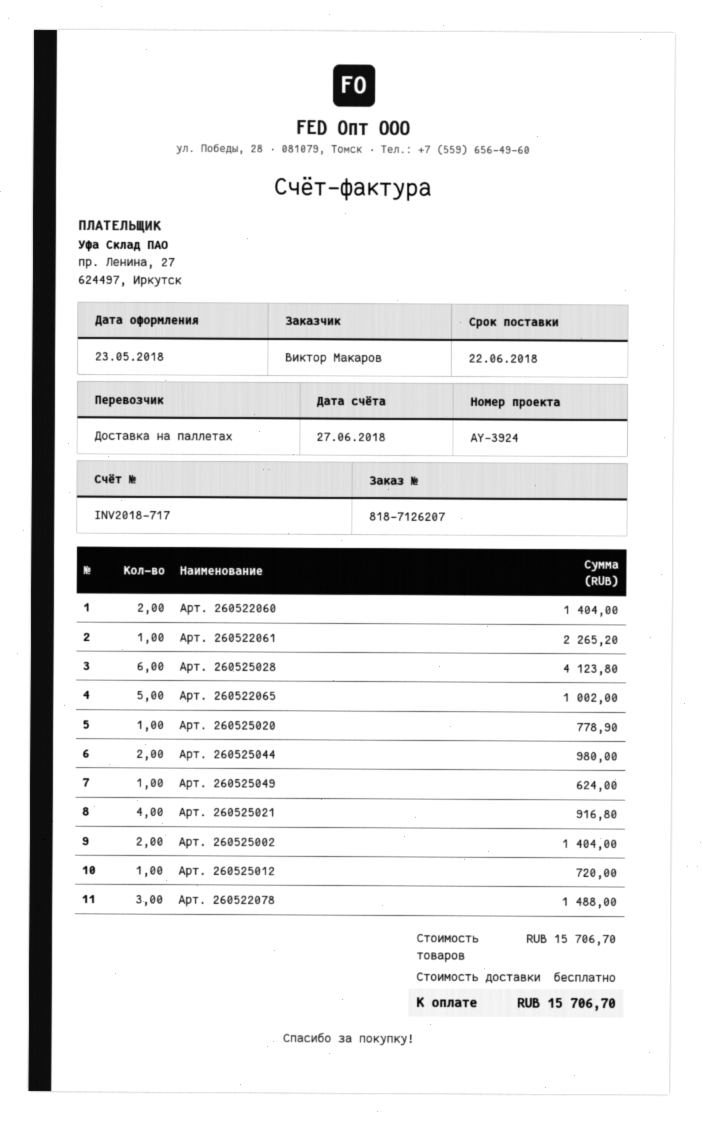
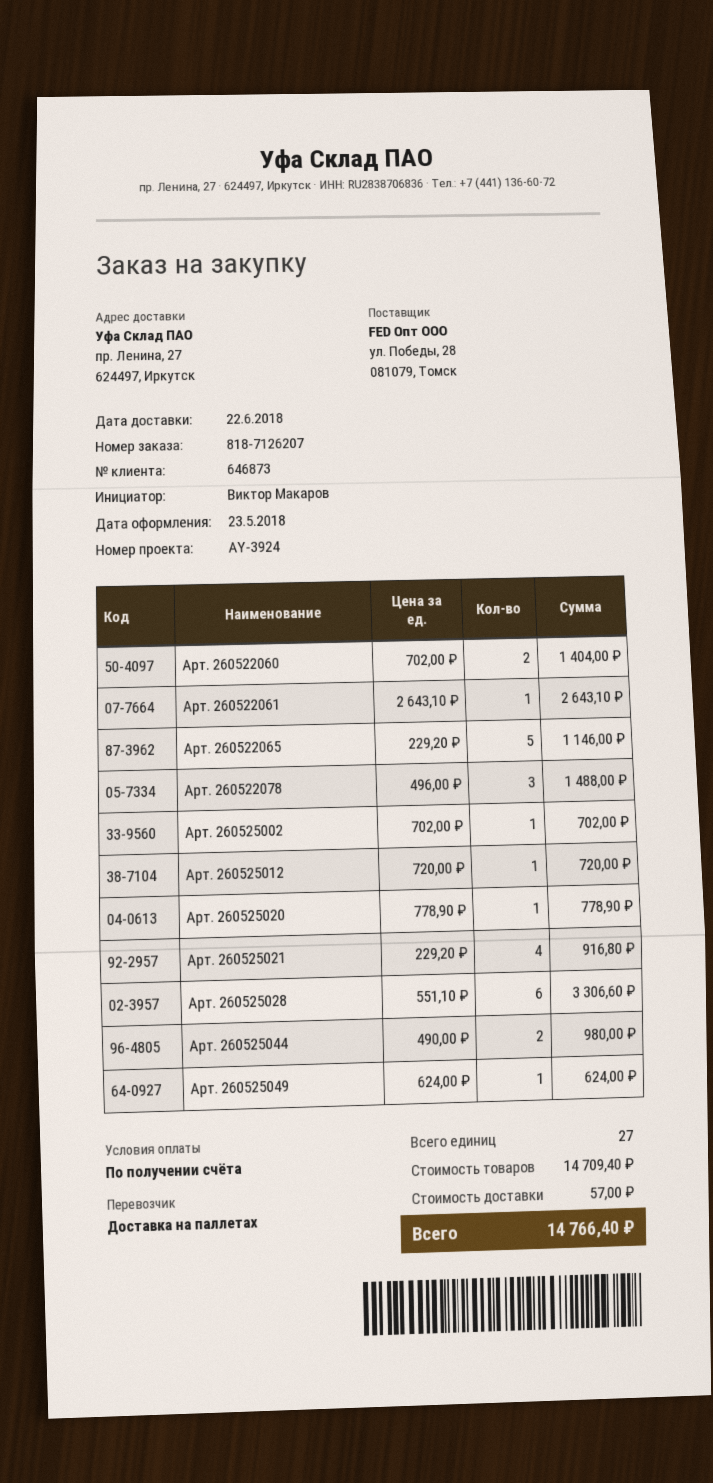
Арт. 260522061: 1 for 2265.20 -> 1 for 2643.10
Арт. 260525028: 6 for 4123.80 -> 6 for 3306.60
Арт. 260522065: 5 for 1002.00 -> 5 for 1146.00
Арт. 260525002: 2 for 1404.00 -> 1 for 702.00
subtotal: 15706.70 -> 14709.40
shipping: 0.00 -> 57.00
total: 15706.70 -> 14766.40

